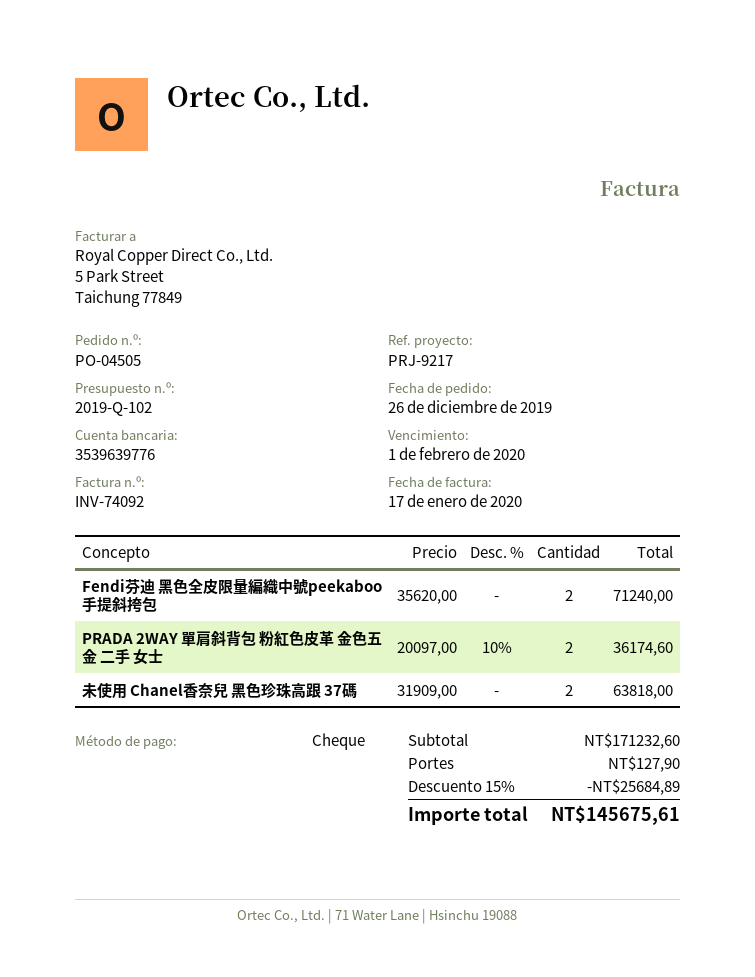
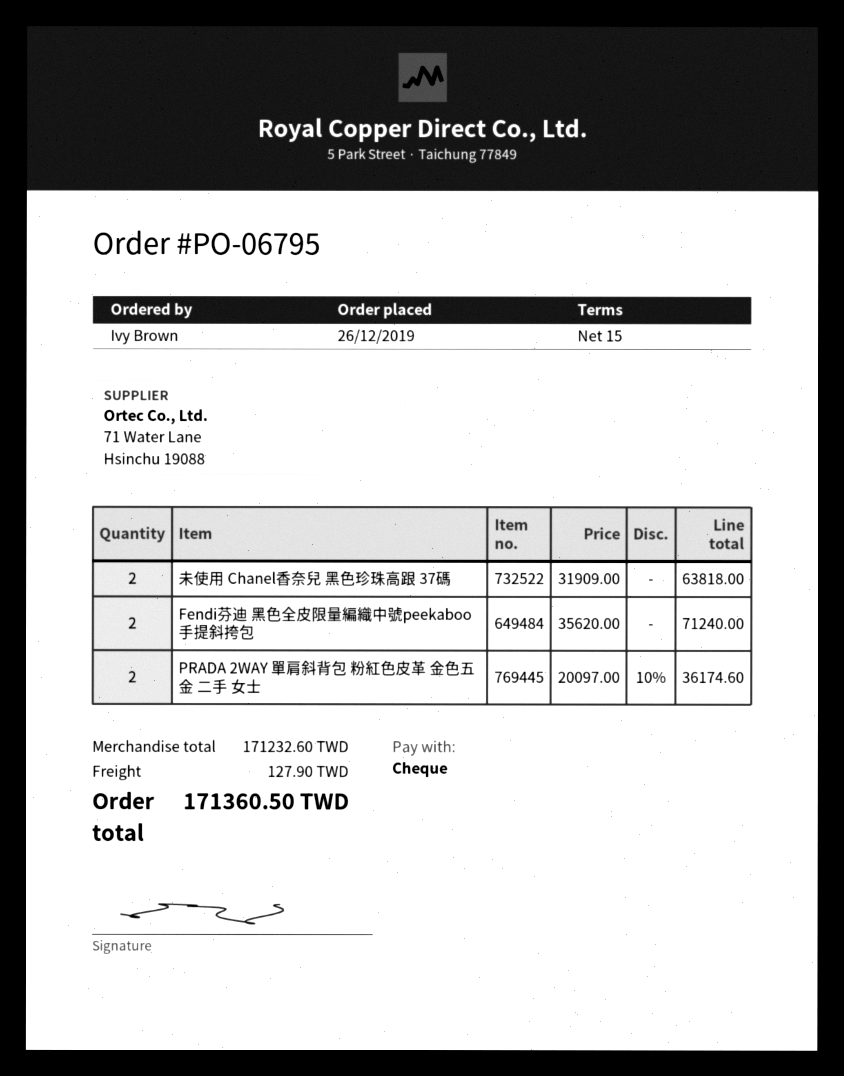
order number: PO-04505 -> PO-06795
discount: 15% = 25684.89 -> none
total: 145675.61 -> 171360.50

